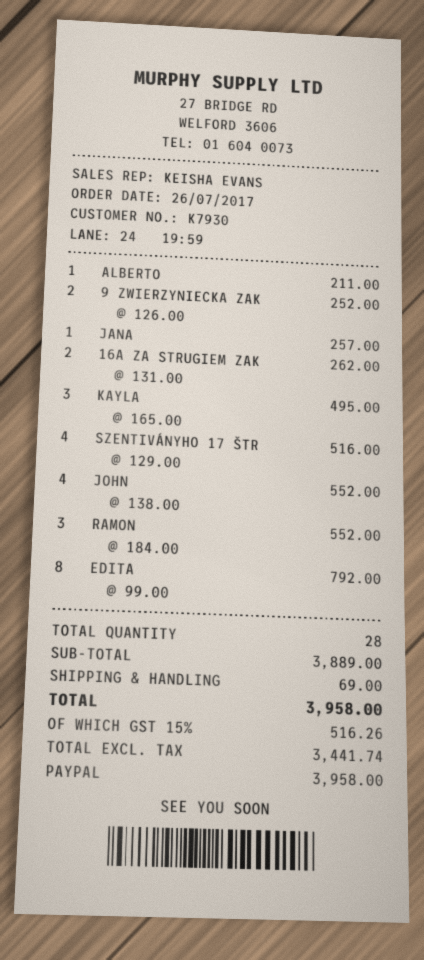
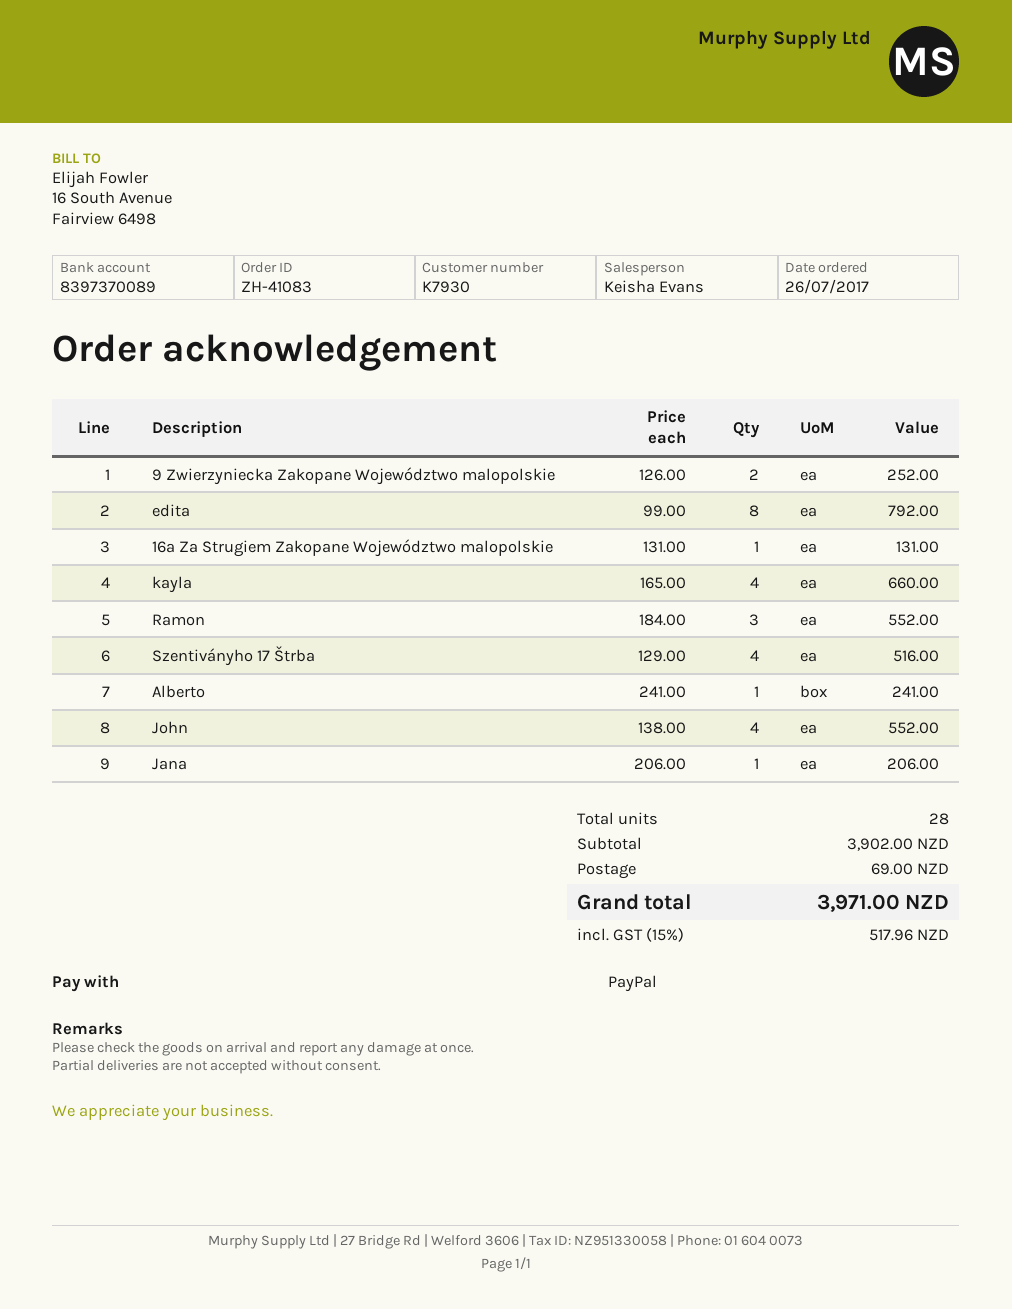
ALBERTO: 1 x 211.00 = 211.00 -> 1 x 241.00 = 241.00
JANA: 1 x 257.00 = 257.00 -> 1 x 206.00 = 206.00
16A ZA STRUGIEM ZAK: 2 x 131.00 = 262.00 -> 1 x 131.00 = 131.00
KAYLA: 3 x 165.00 = 495.00 -> 4 x 165.00 = 660.00
subtotal: 3889.00 -> 3902.00
tax: 15% = 516.26 -> 15% = 517.96
total: 3958.00 -> 3971.00

